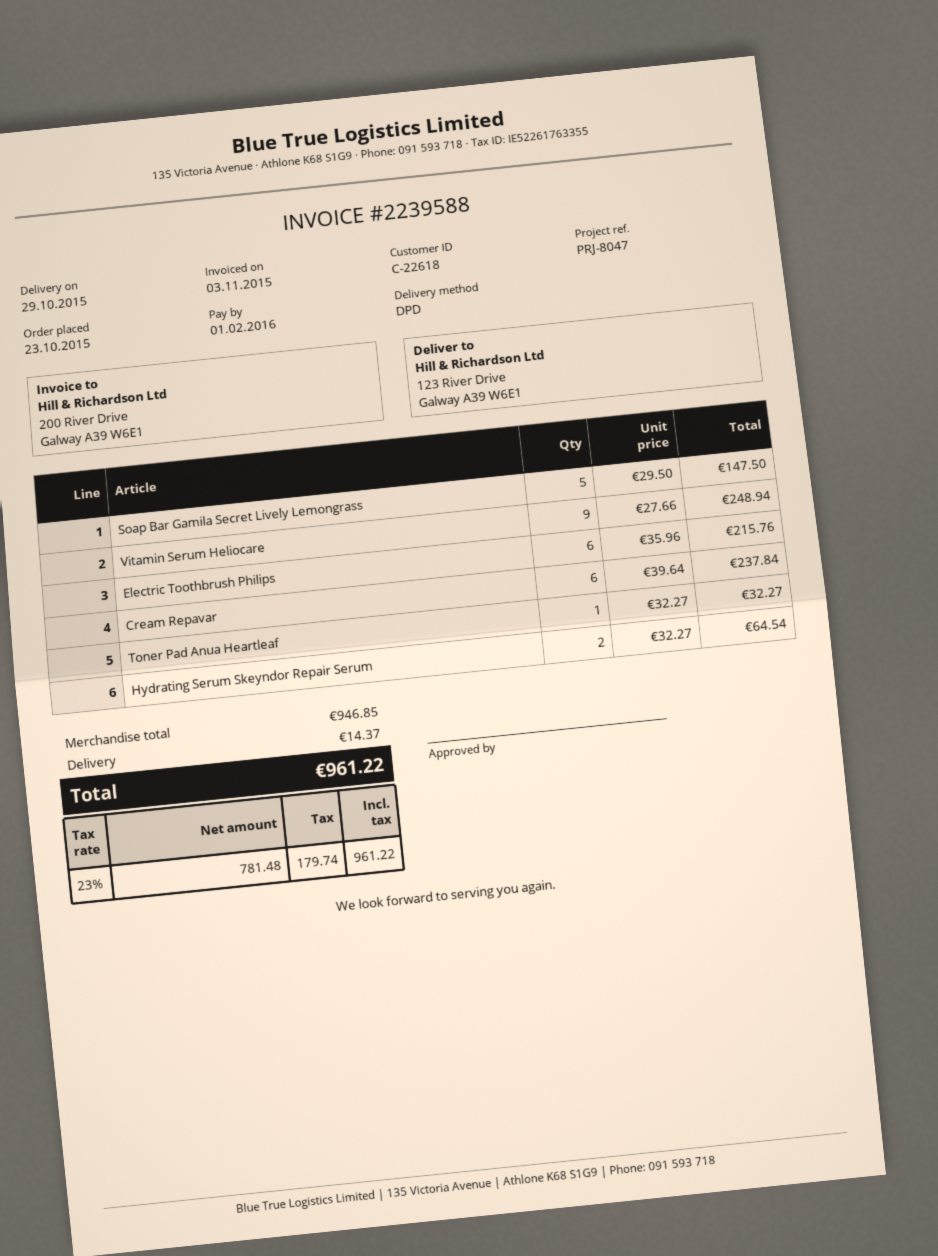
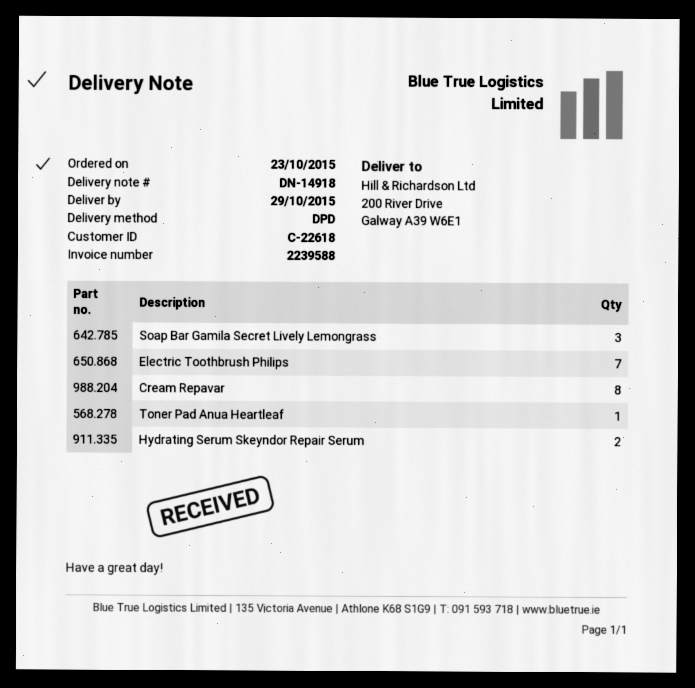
ship to: 123 River Drive, Galway A39 W6E1 -> 200 River Drive, Galway A39 W6E1
Soap Bar Gamila Secret Lively Lemongrass: 5 -> 3
Vitamin Serum Heliocare: 9 -> none
Electric Toothbrush Philips: 6 -> 7
Cream Repavar: 6 -> 8

